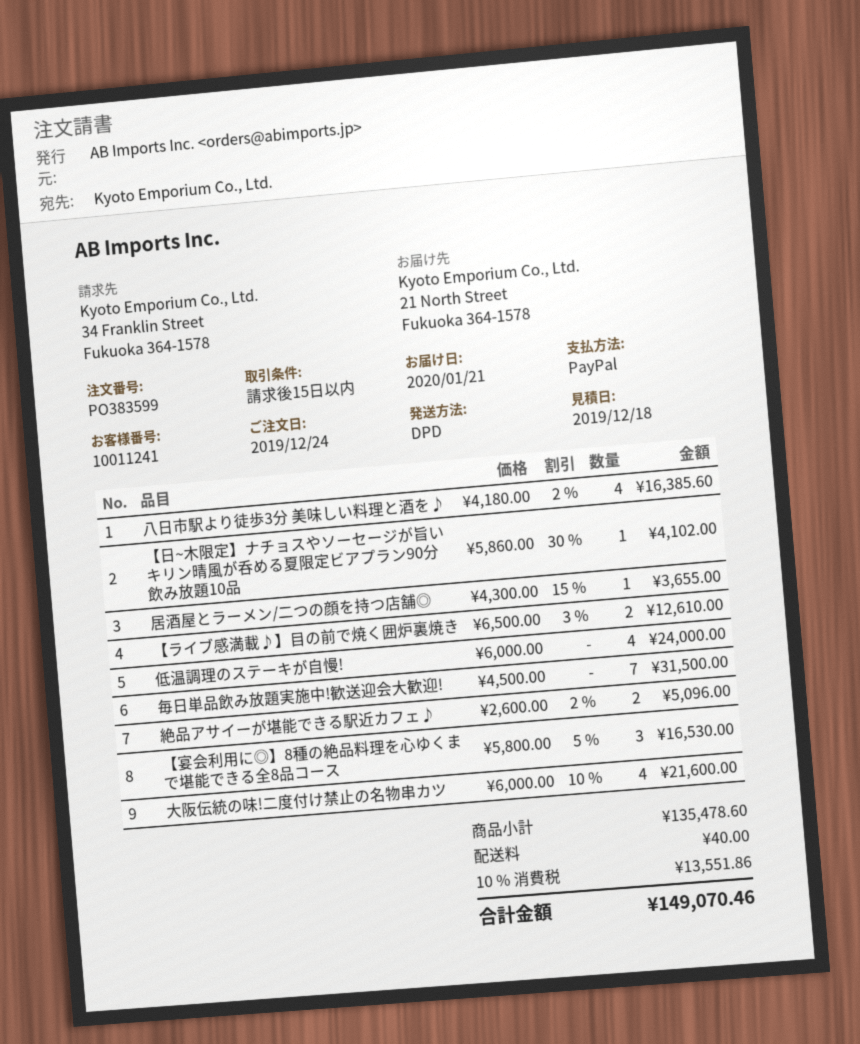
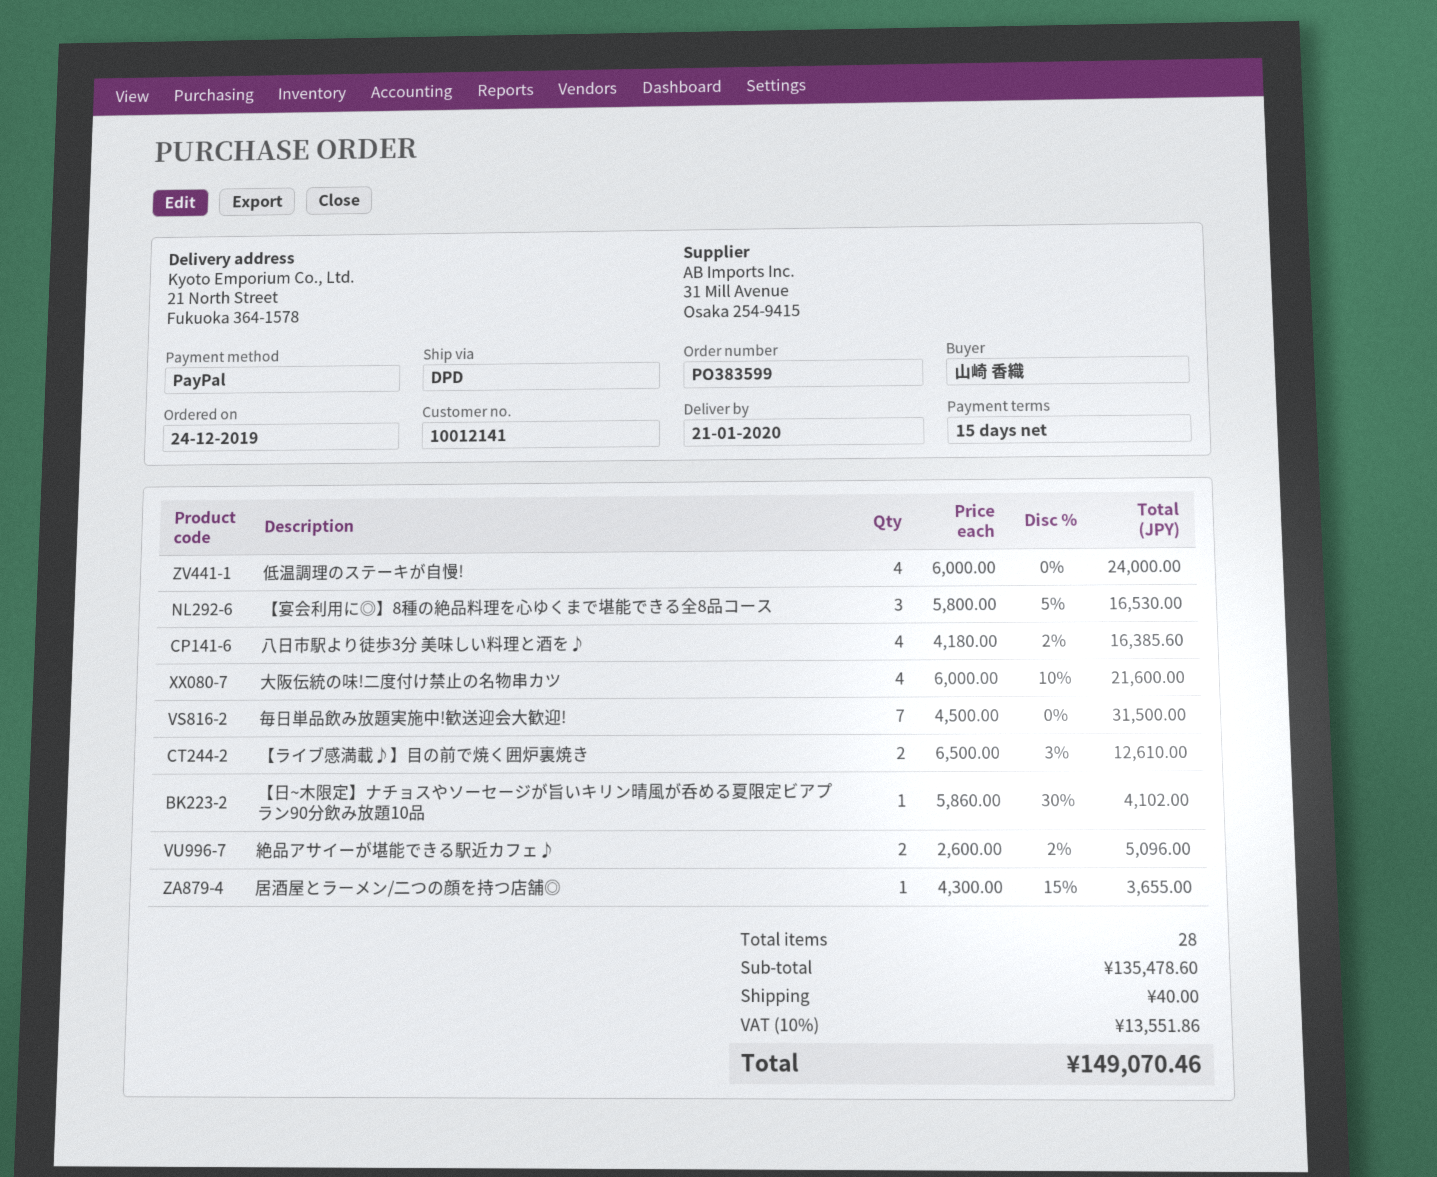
customer number: 10011241 -> 10012141

